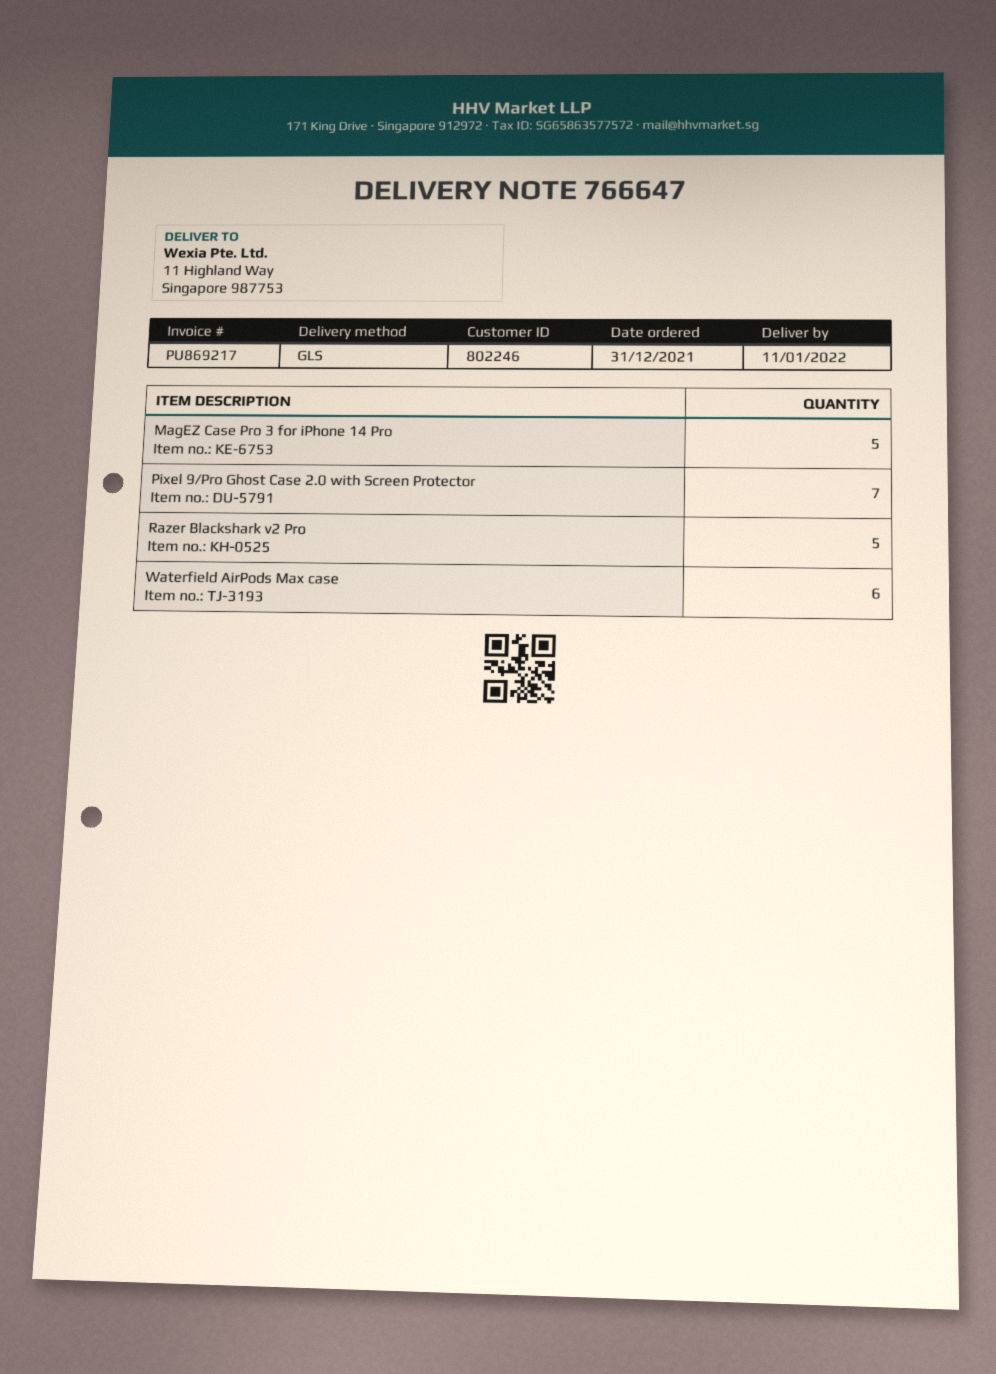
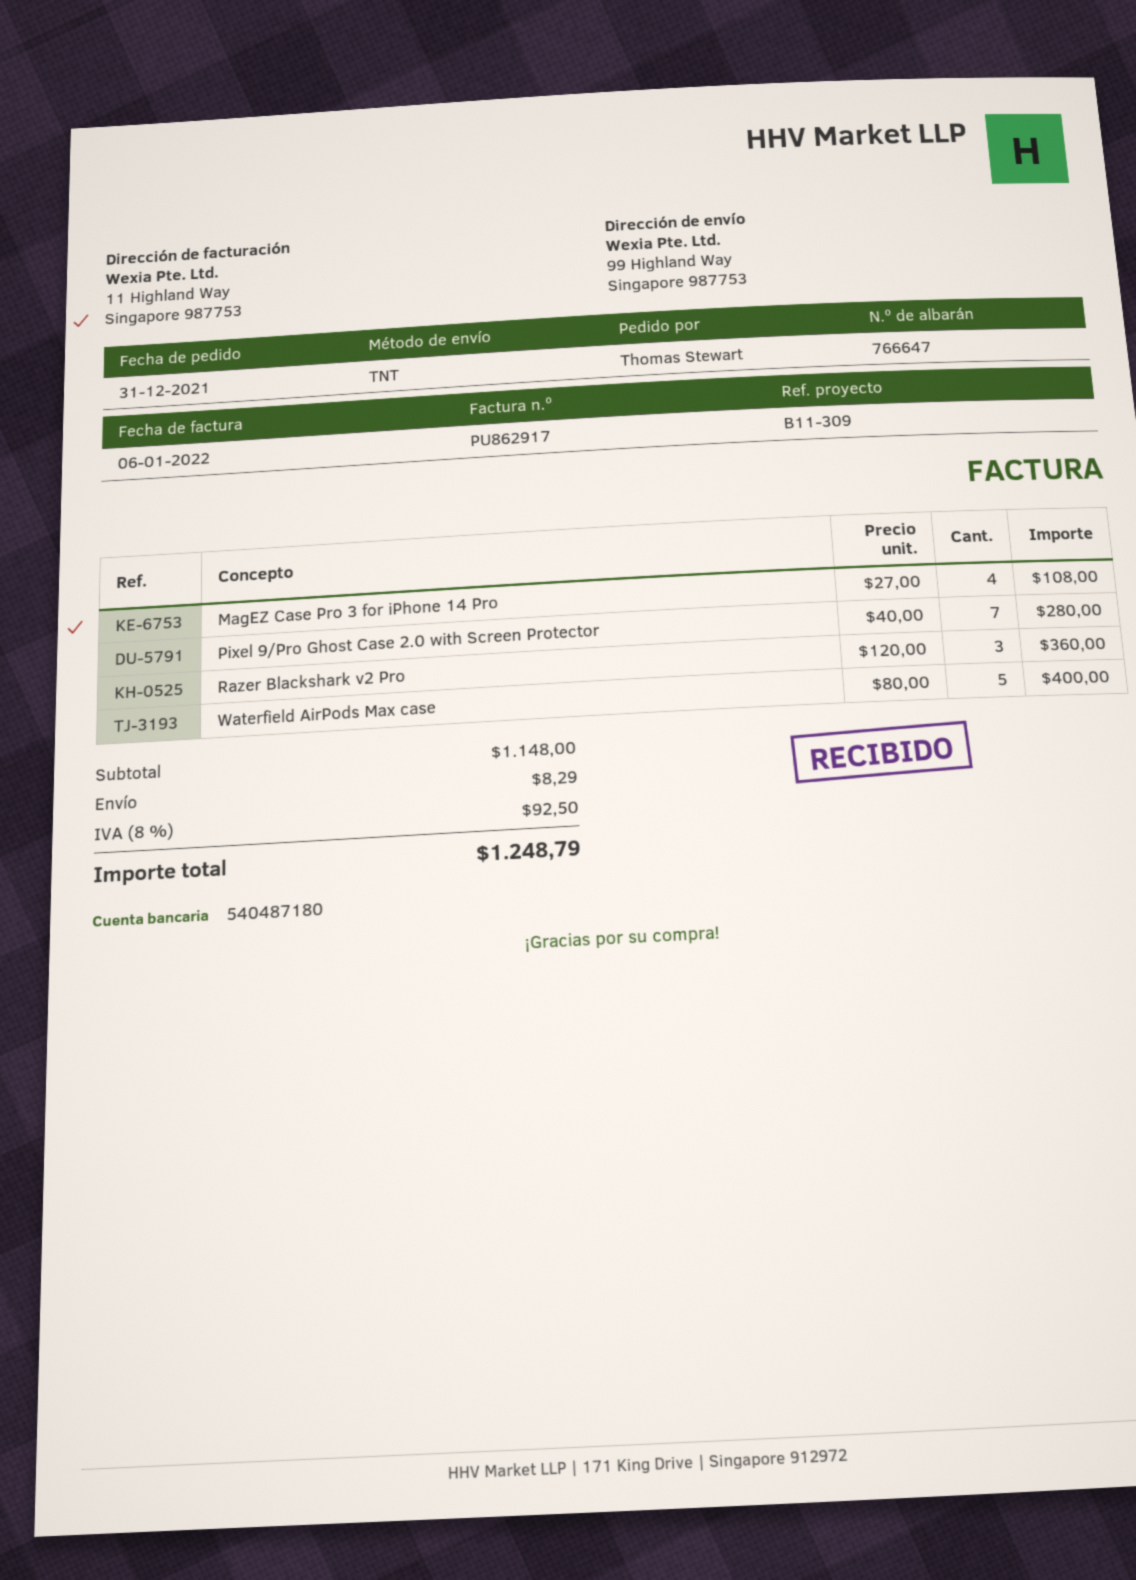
invoice number: PU869217 -> PU862917
shipping method: GLS -> TNT
ship to: 11 Highland Way, Singapore 987753 -> 99 Highland Way, Singapore 987753
MagEZ Case Pro 3 for iPhone 14 Pro: 5 -> 4
Razer Blackshark v2 Pro: 5 -> 3
Waterfield AirPods Max case: 6 -> 5

